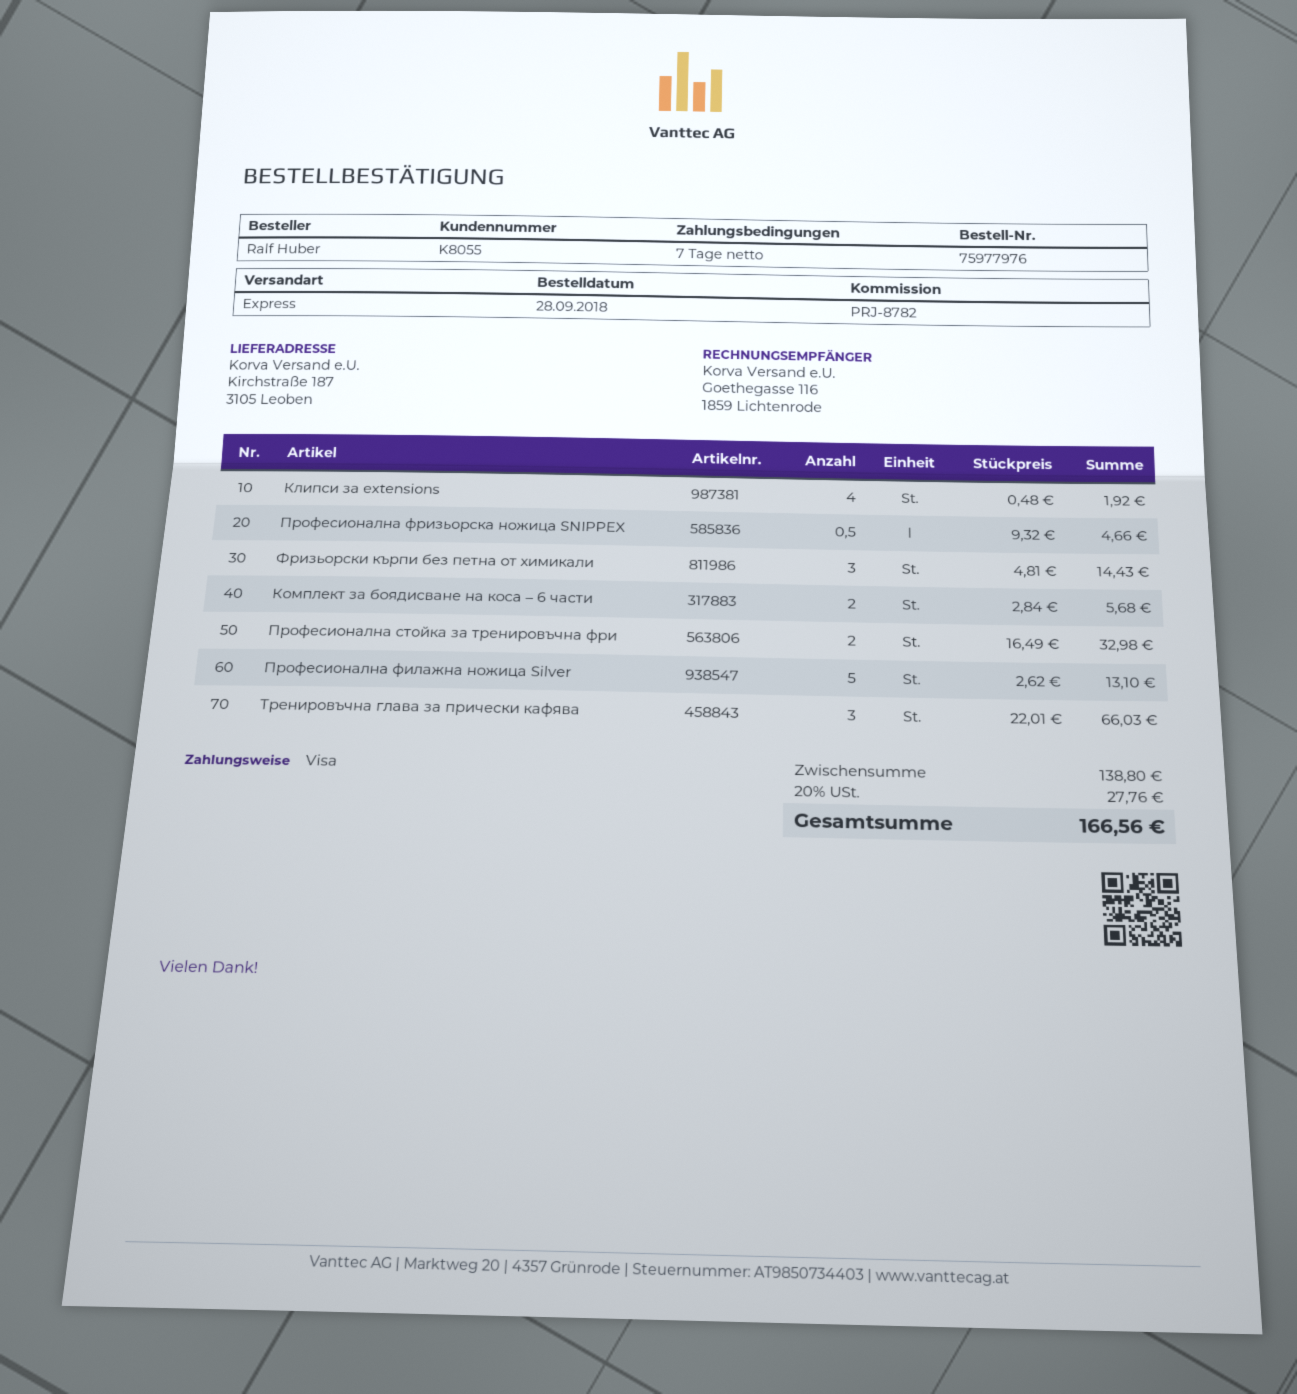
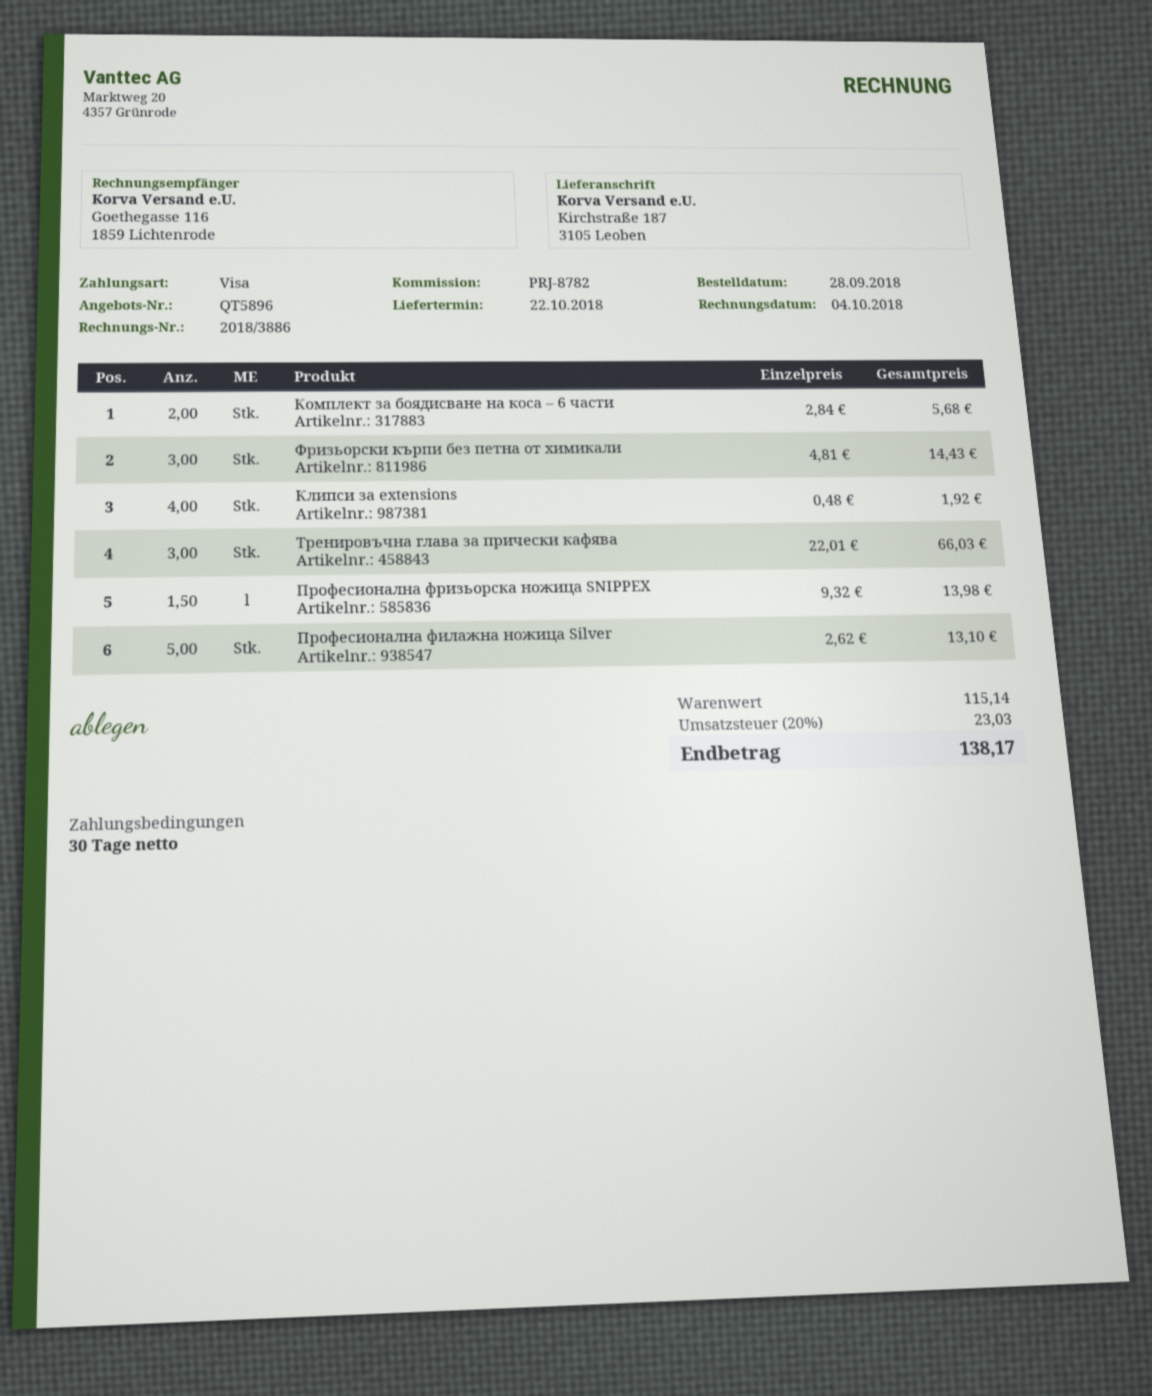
payment terms: 7 days -> 30 days
Професионална фризьорска ножица SNIPPEX: 0.5 x 9.32 = 4.66 -> 1.5 x 9.32 = 13.98
Професионална стойка за тренировъчна фри: 2 x 16.49 = 32.98 -> none
subtotal: 138.80 -> 115.14
tax: 20% = 27.76 -> 20% = 23.03
total: 166.56 -> 138.17

